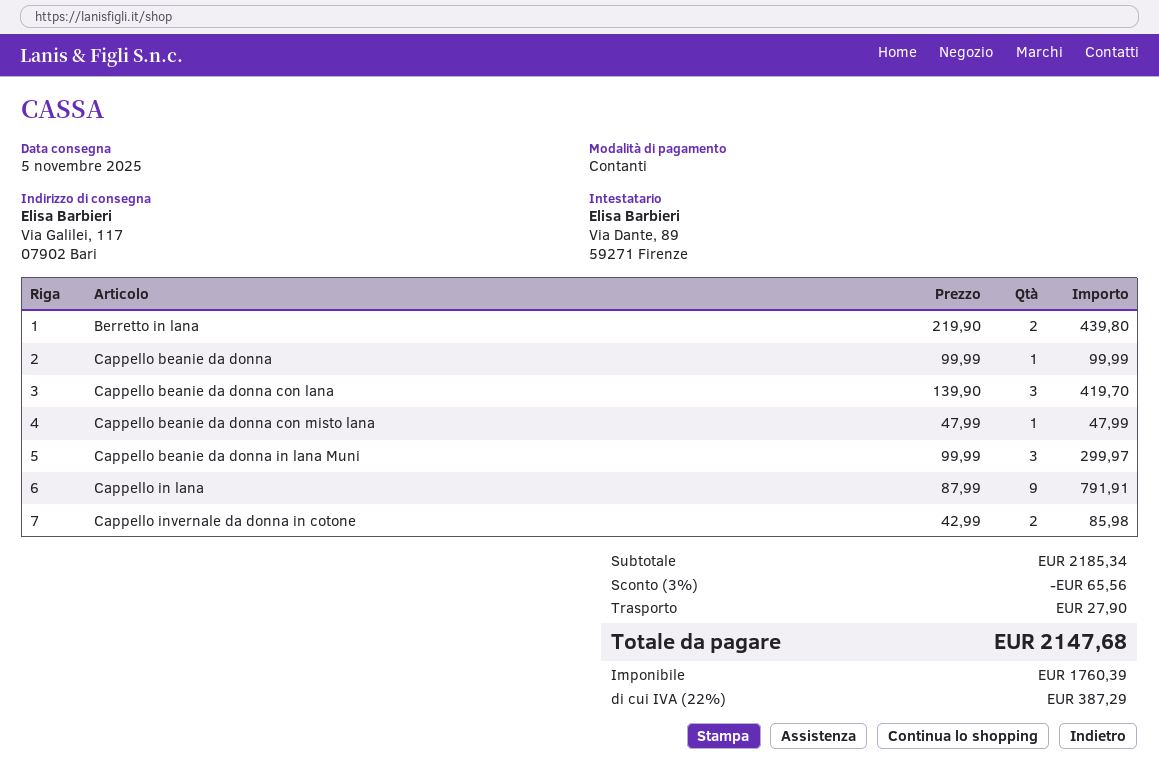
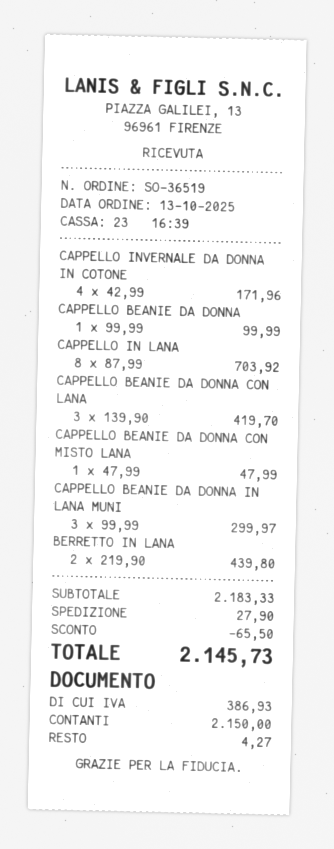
Cappello in lana: 9 x 87.99 = 791.91 -> 8 x 87.99 = 703.92
Cappello invernale da donna in cotone: 2 x 42.99 = 85.98 -> 4 x 42.99 = 171.96
subtotal: 2185.34 -> 2183.33
discount: 65.56 -> 65.50
tax: 387.29 -> 386.93
total: 2147.68 -> 2145.73

